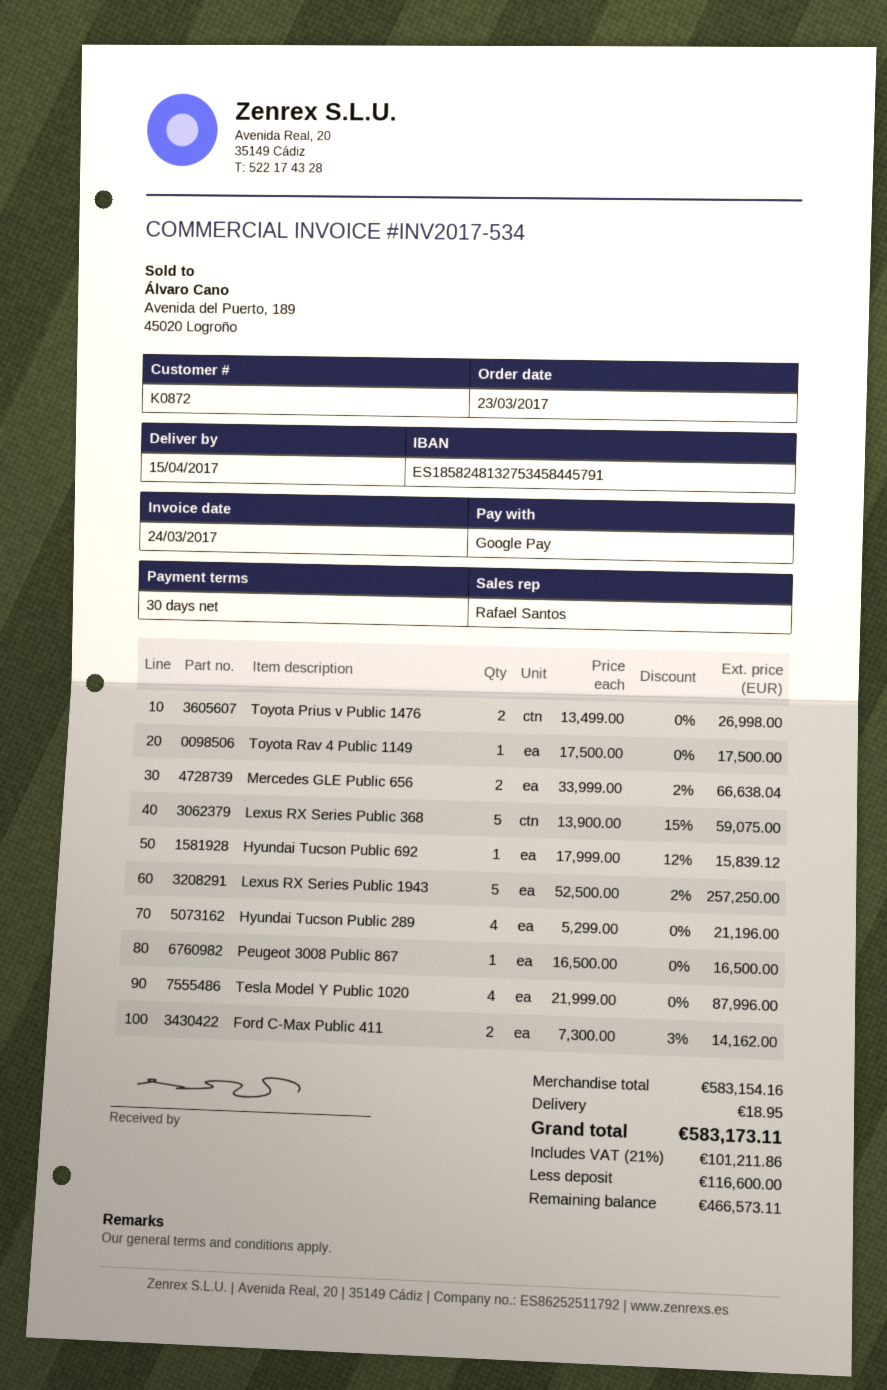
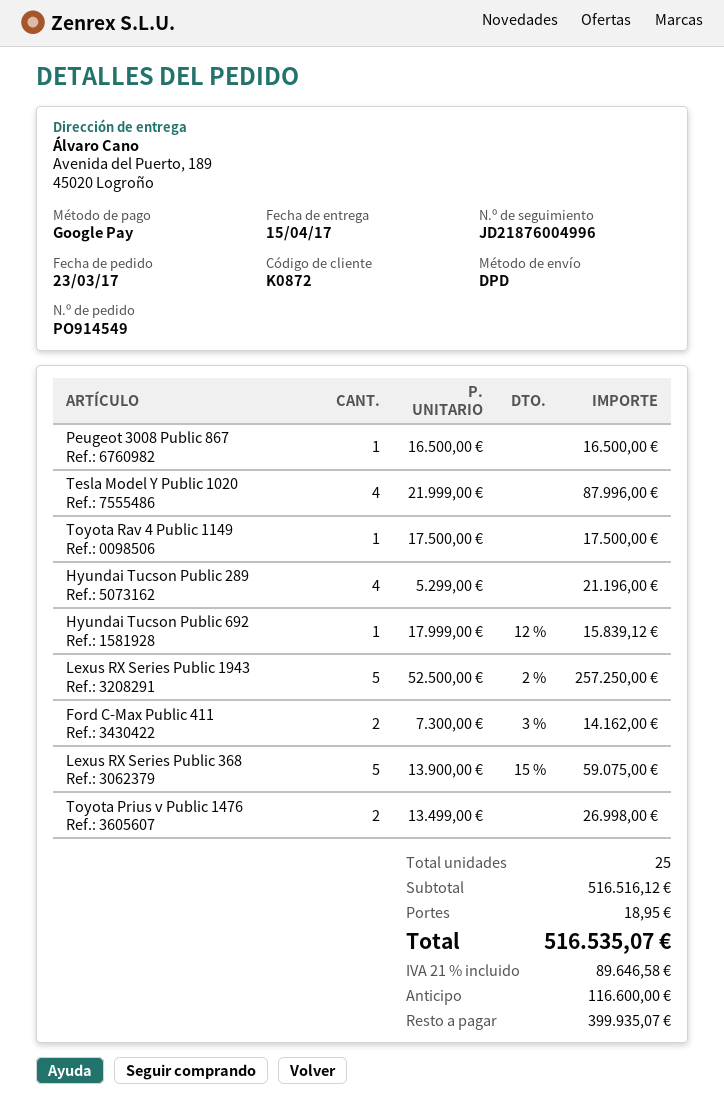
Mercedes GLE Public 656: 2 x 33999.00 - 2% = 66638.04 -> none
subtotal: 583154.16 -> 516516.12
tax: 21% = 101211.86 -> 21% = 89646.58
total: 583173.11 -> 516535.07
balance: 466573.11 -> 399935.07

